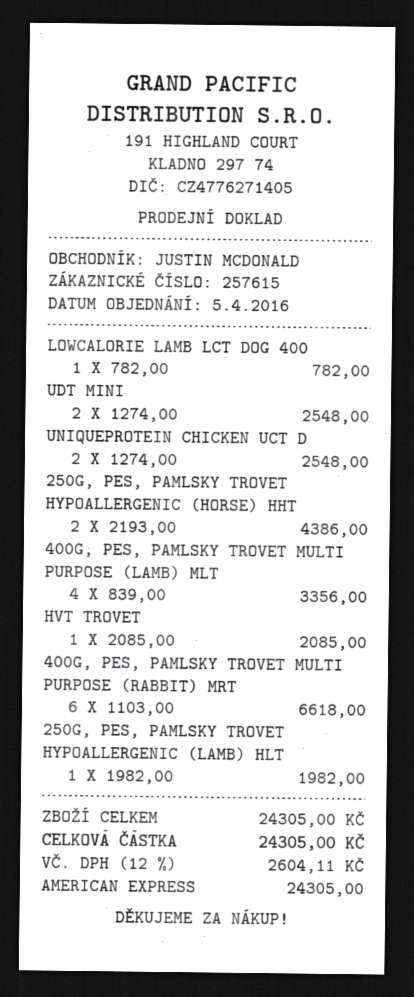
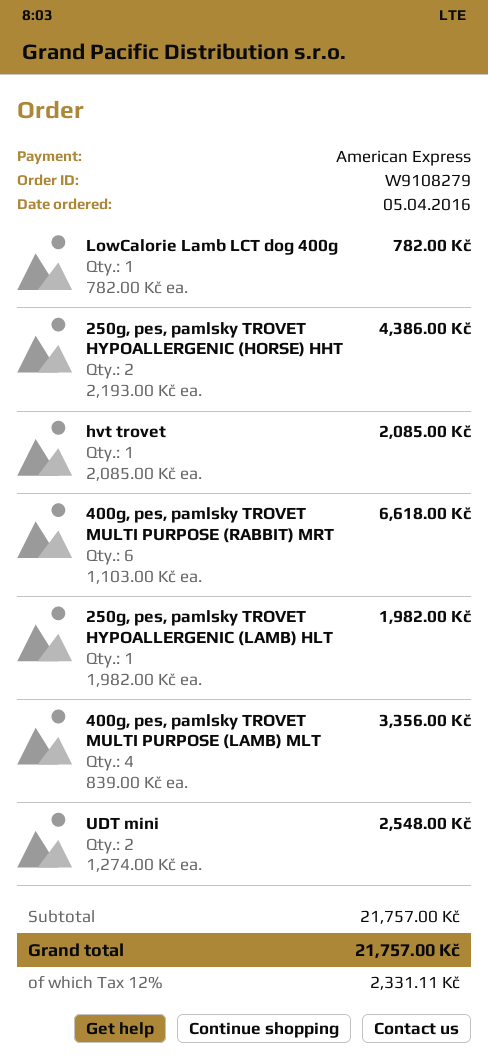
UNIQUEPROTEIN CHICKEN UCT D: 2 x 1274.00 = 2548.00 -> none
subtotal: 24305.00 -> 21757.00
tax: 12% = 2604.11 -> 12% = 2331.11
total: 24305.00 -> 21757.00

